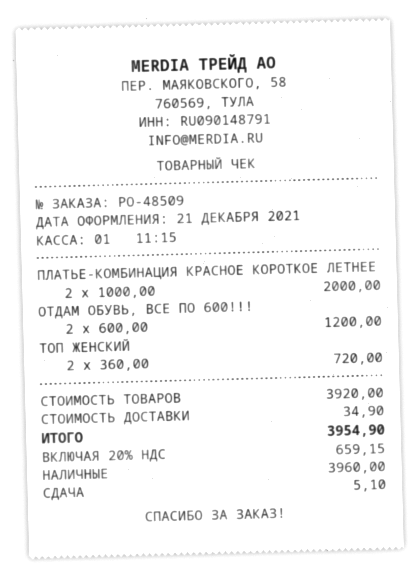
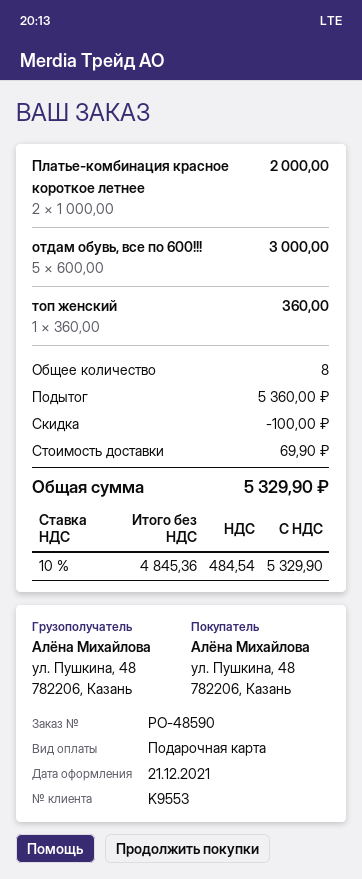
order number: PO-48509 -> PO-48590
payment method: cash -> gift card
ОТДАМ ОБУВЬ, ВСЕ ПО 600!!!: 2 x 600.00 = 1200.00 -> 5 x 600.00 = 3000.00
ТОП ЖЕНСКИЙ: 2 x 360.00 = 720.00 -> 1 x 360.00 = 360.00
subtotal: 3920.00 -> 5360.00
discount: none -> 100.00
shipping: 34.90 -> 69.90
tax: 20% = 659.15 -> 10% = 484.54
total: 3954.90 -> 5329.90

